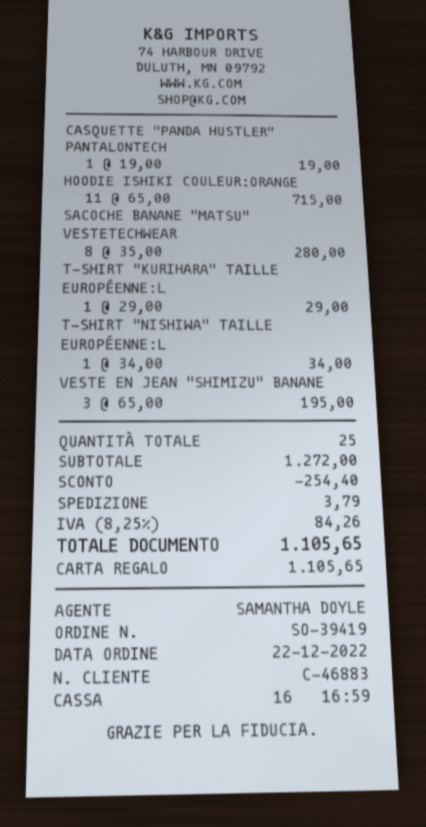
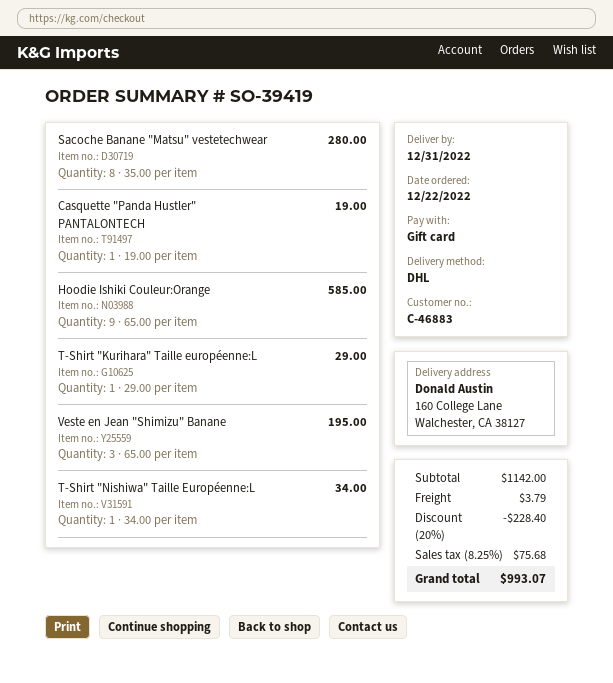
HOODIE ISHIKI COULEUR:ORANGE: 11 x 65.00 = 715.00 -> 9 x 65.00 = 585.00
subtotal: 1272.00 -> 1142.00
discount: 254.40 -> 228.40
tax: 8.25% = 84.26 -> 8.25% = 75.68
total: 1105.65 -> 993.07

